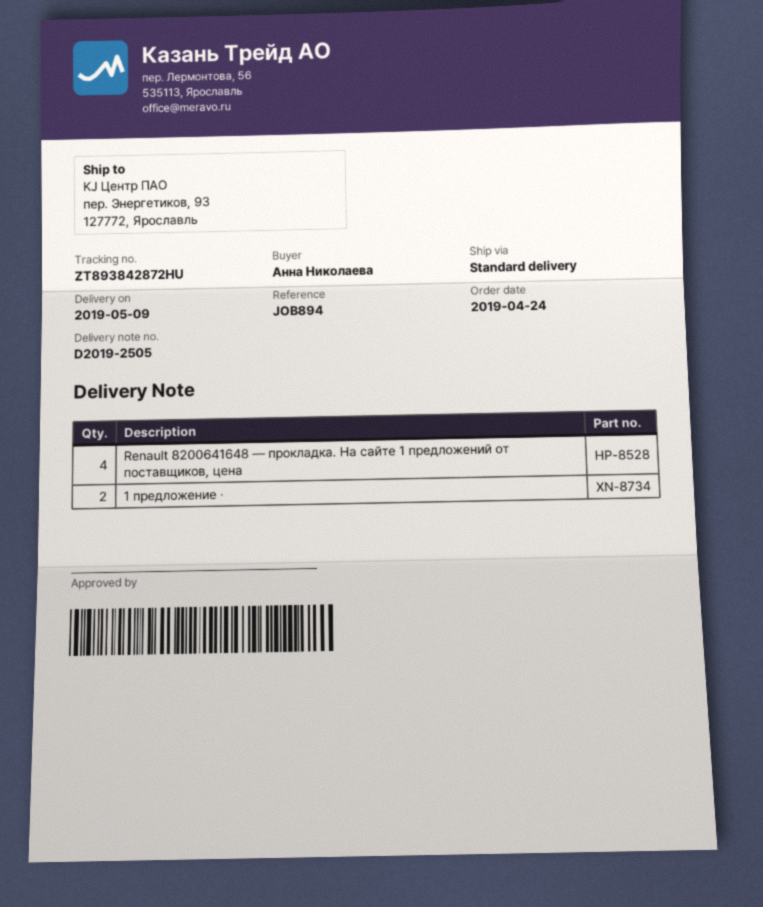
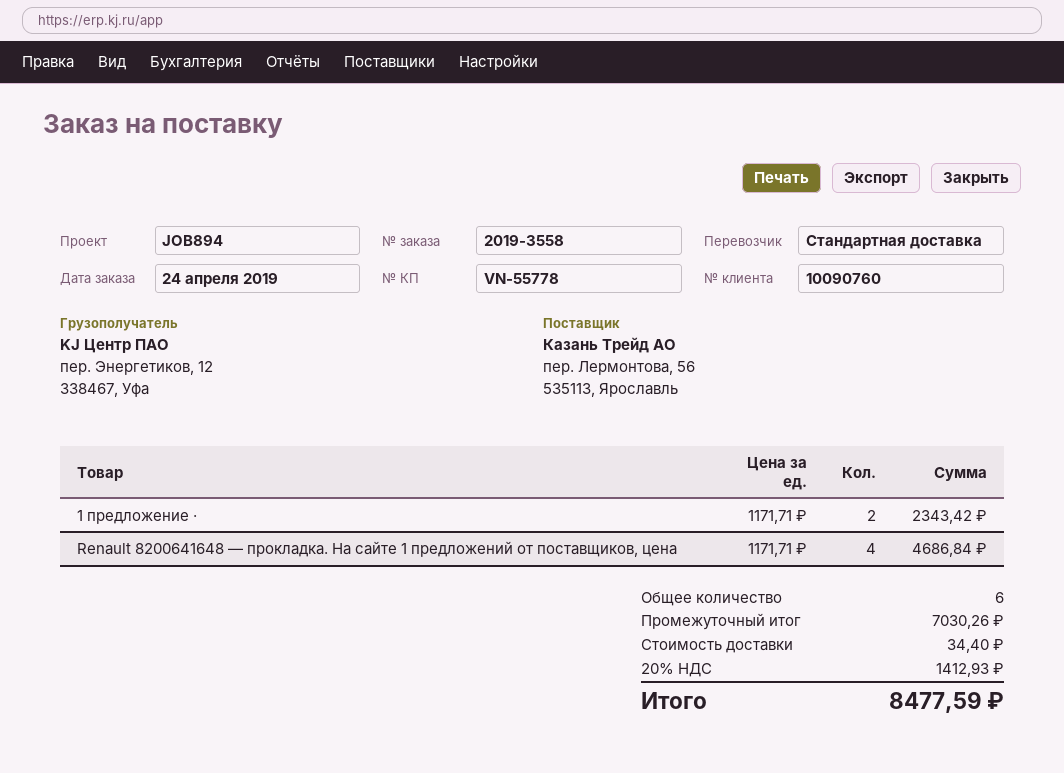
ship to: пер. Энергетиков, 93, 127772, Ярославль -> пер. Энергетиков, 12, 338467, Уфа

